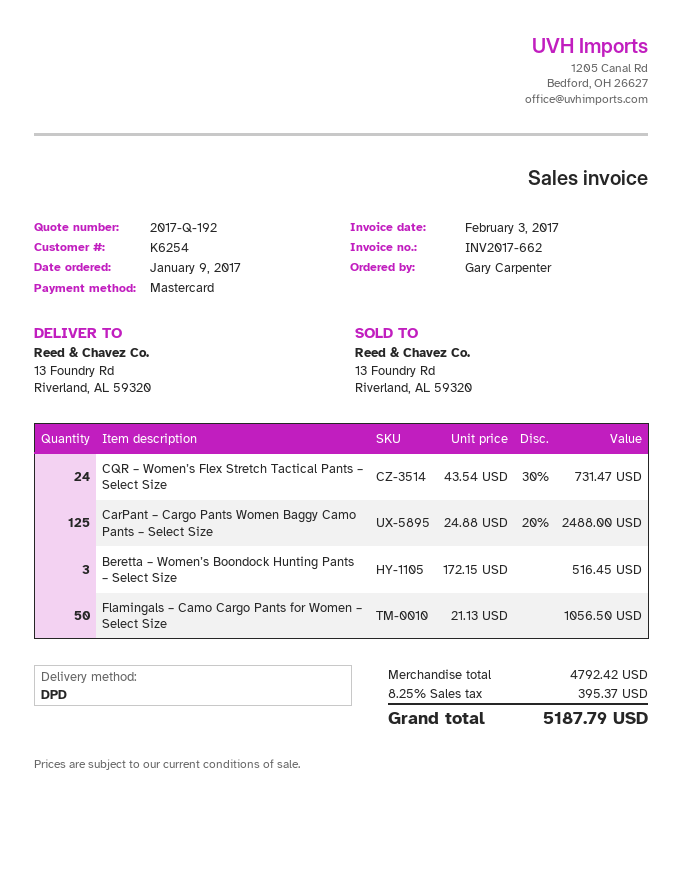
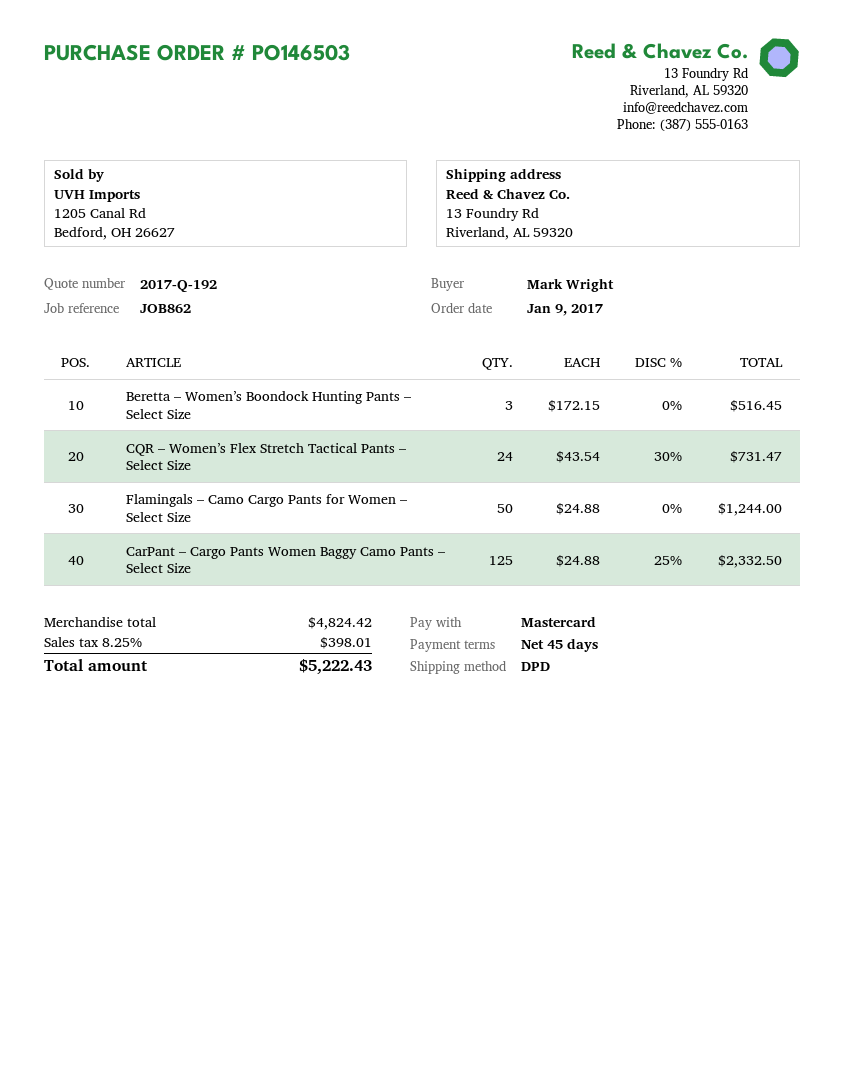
ordered by: Gary Carpenter -> Mark Wright
CarPant – Cargo Pants Women Baggy Camo Pants – Select Size: 125 x 24.88 - 20% = 2488.00 -> 125 x 24.88 - 25% = 2332.50
Flamingals – Camo Cargo Pants for Women – Select Size: 50 x 21.13 = 1056.50 -> 50 x 24.88 = 1244.00
subtotal: 4792.42 -> 4824.42
tax: 8.25% = 395.37 -> 8.25% = 398.01
total: 5187.79 -> 5222.43

